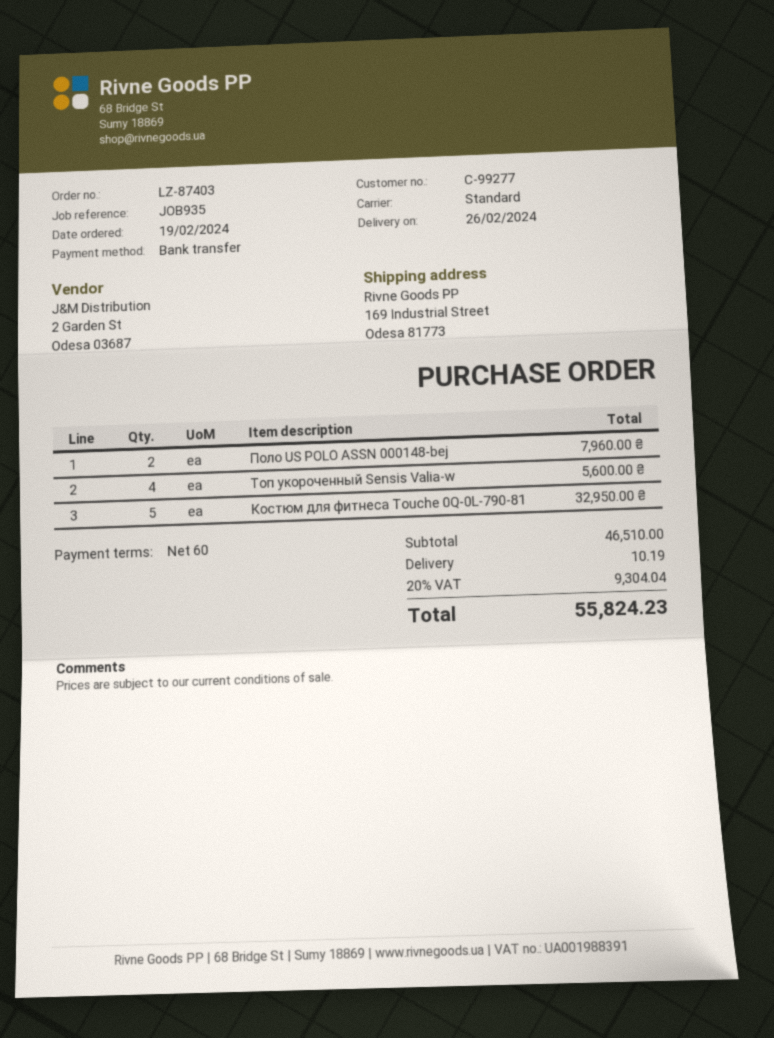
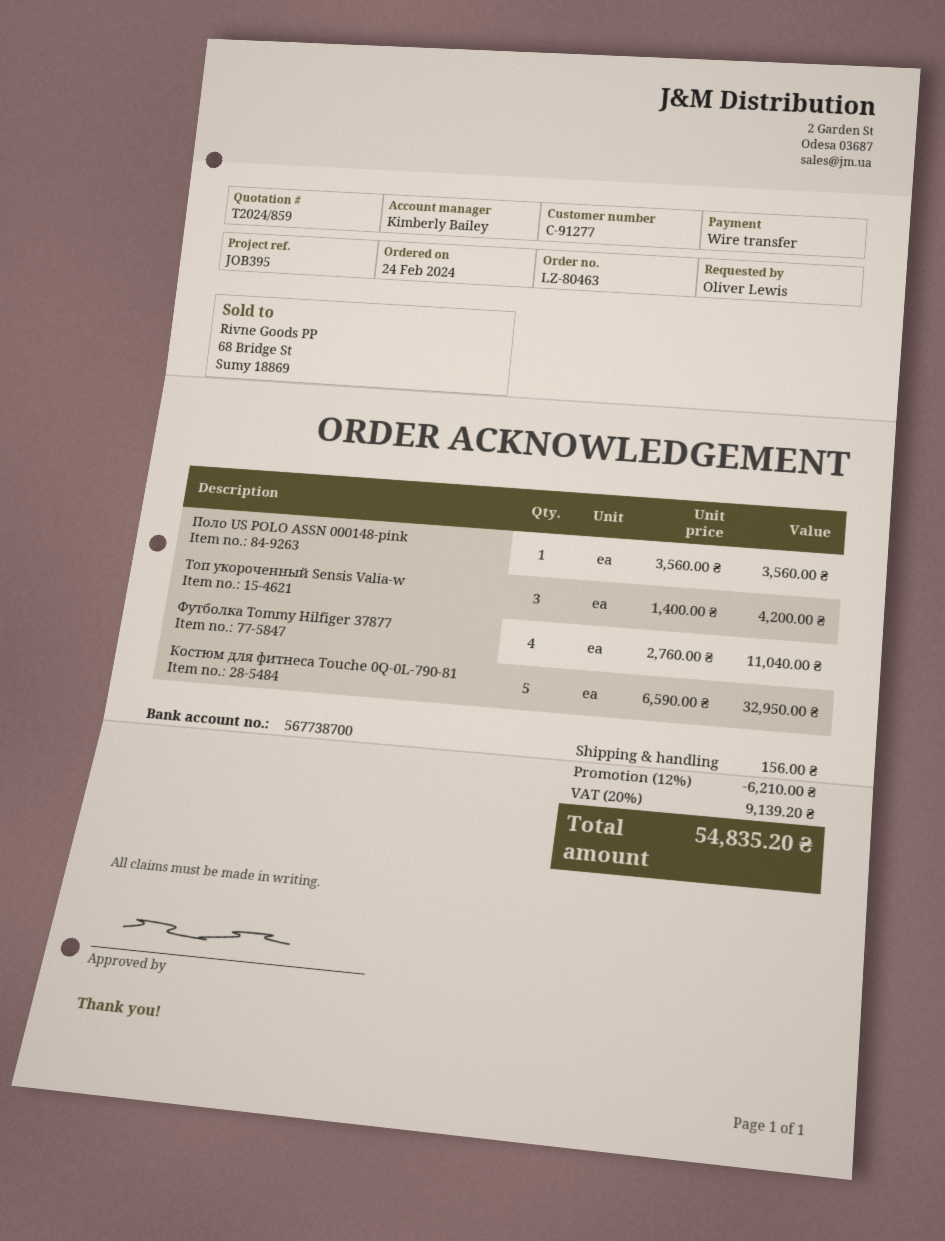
order number: LZ-87403 -> LZ-80463
order date: 2024-02-19 -> 2024-02-24
customer number: C-99277 -> C-91277
reference: JOB935 -> JOB395
Поло US POLO ASSN 000148-bej: 2 for 7960.00 -> none
Топ укороченный Sensis Valia-w: 4 for 5600.00 -> 3 for 4200.00
Поло US POLO ASSN 000148-pink: none -> 1 for 3560.00
Футболка Tommy Hilfiger 37877: none -> 4 for 11040.00
discount: none -> 12% = 6210.00
shipping: 10.19 -> 156.00
tax: 20% = 9304.04 -> 20% = 9139.20
total: 55824.23 -> 54835.20

